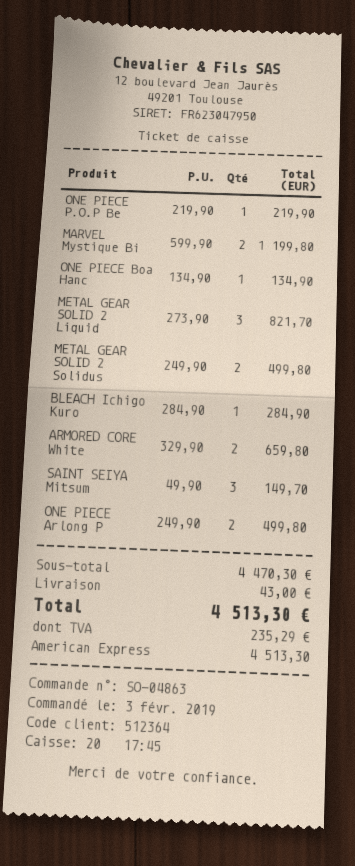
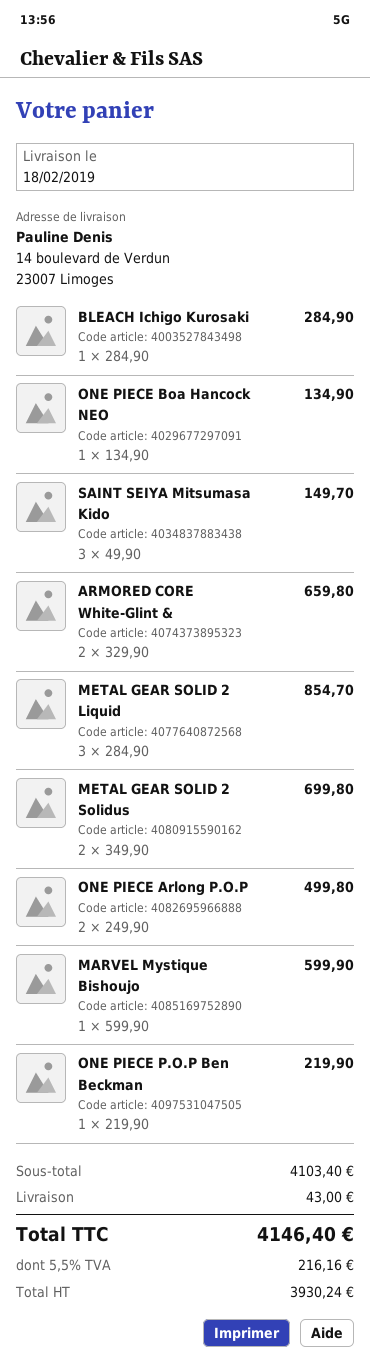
MARVEL Mystique Bi: 2 x 599.90 = 1199.80 -> 1 x 599.90 = 599.90
METAL GEAR SOLID 2 Liquid: 3 x 273.90 = 821.70 -> 3 x 284.90 = 854.70
METAL GEAR SOLID 2 Solidus: 2 x 249.90 = 499.80 -> 2 x 349.90 = 699.80
subtotal: 4470.30 -> 4103.40
tax: 235.29 -> 216.16
total: 4513.30 -> 4146.40

